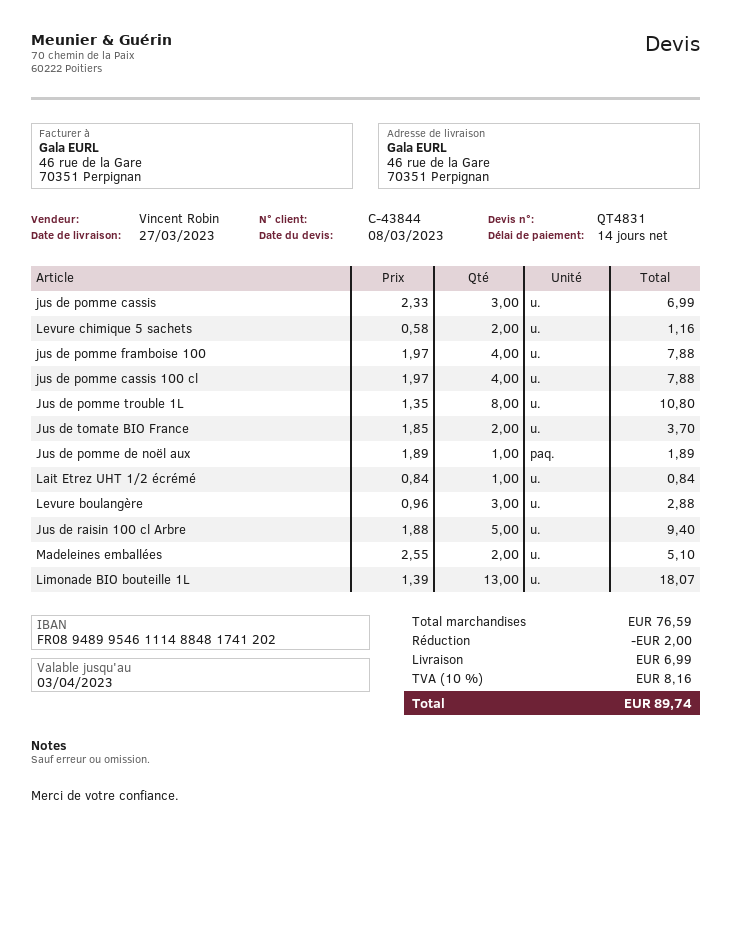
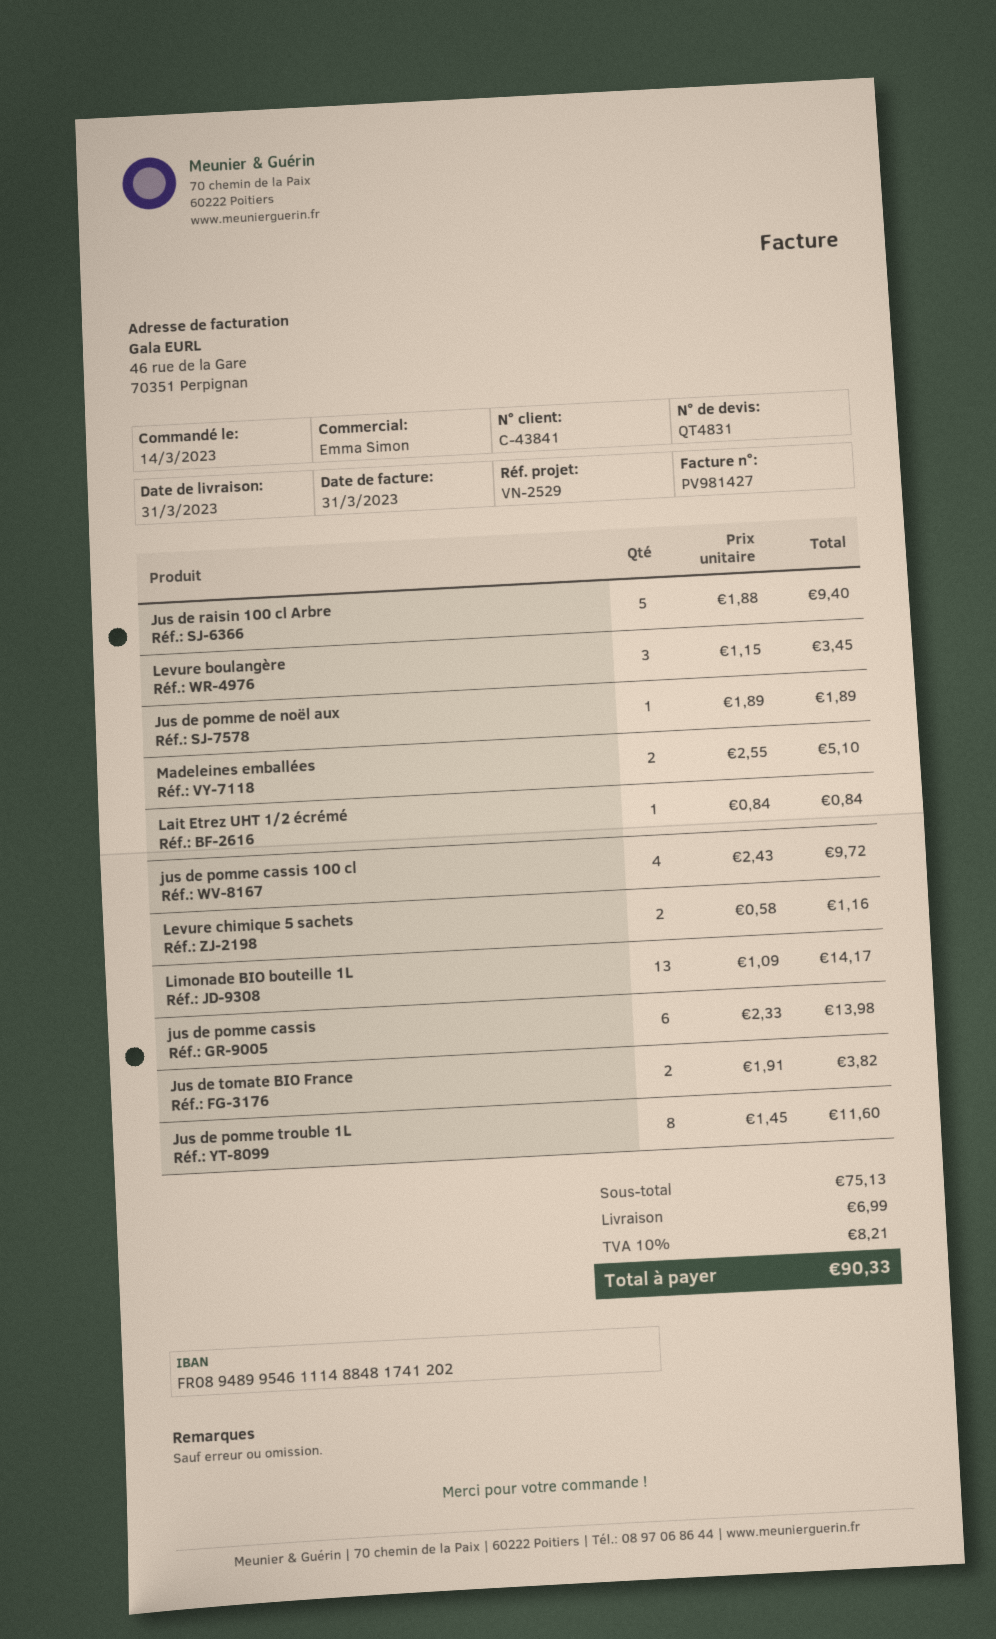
delivery date: 2023-03-27 -> 2023-03-31
customer number: C-43844 -> C-43841
sales rep: Vincent Robin -> Emma Simon
jus de pomme cassis: 3 x 2.33 = 6.99 -> 6 x 2.33 = 13.98
jus de pomme framboise 100: 4 x 1.97 = 7.88 -> none
jus de pomme cassis 100 cl: 4 x 1.97 = 7.88 -> 4 x 2.43 = 9.72
Jus de pomme trouble 1L: 8 x 1.35 = 10.80 -> 8 x 1.45 = 11.60
Jus de tomate BIO France: 2 x 1.85 = 3.70 -> 2 x 1.91 = 3.82
Levure boulangère: 3 x 0.96 = 2.88 -> 3 x 1.15 = 3.45
Limonade BIO bouteille 1L: 13 x 1.39 = 18.07 -> 13 x 1.09 = 14.17
subtotal: 76.59 -> 75.13
discount: 2.00 -> none
tax: 10% = 8.16 -> 10% = 8.21
total: 89.74 -> 90.33

